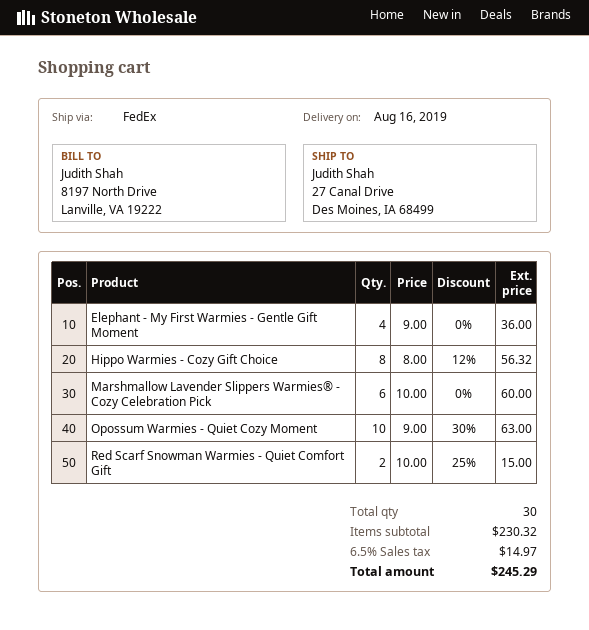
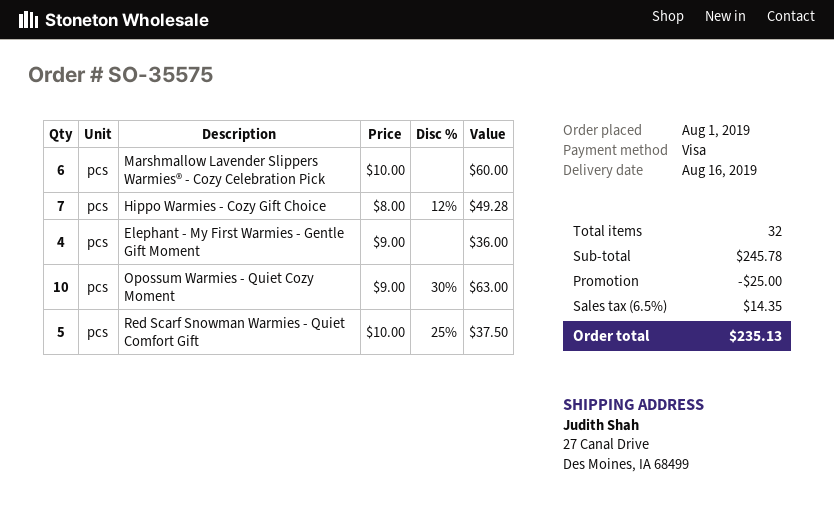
Hippo Warmies - Cozy Gift Choice: 8 x 8.00 - 12% = 56.32 -> 7 x 8.00 - 12% = 49.28
Red Scarf Snowman Warmies - Quiet Comfort Gift: 2 x 10.00 - 25% = 15.00 -> 5 x 10.00 - 25% = 37.50
total quantity: 30 -> 32
subtotal: 230.32 -> 245.78
discount: none -> 25.00
tax: 6.5% = 14.97 -> 6.5% = 14.35
total: 245.29 -> 235.13

